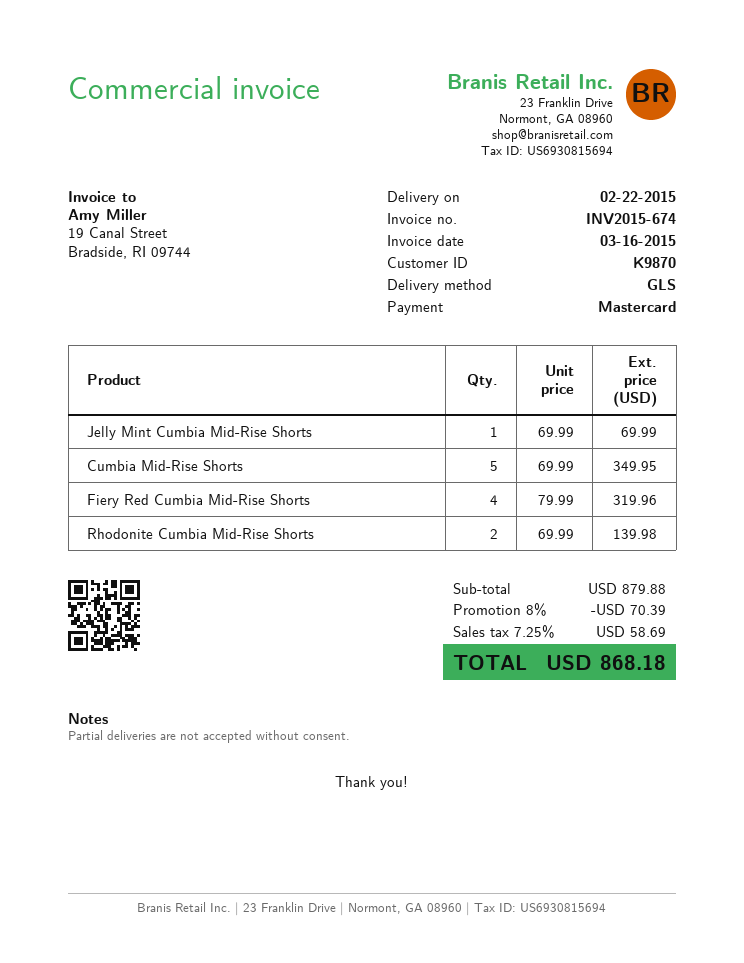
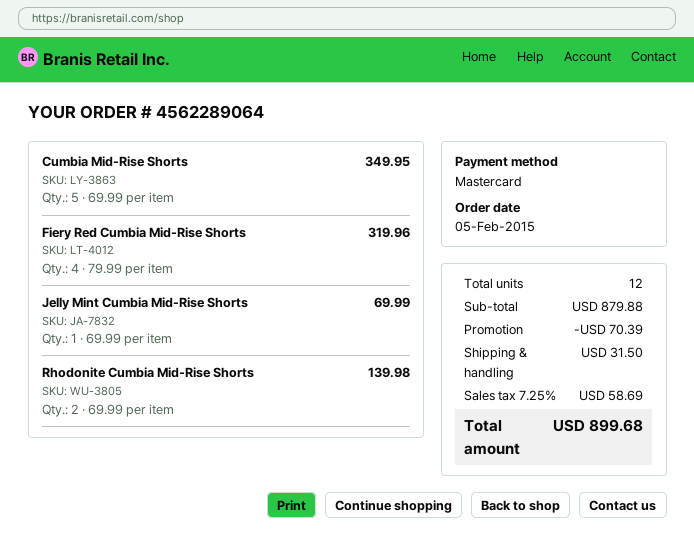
shipping: none -> 31.50
total: 868.18 -> 899.68

